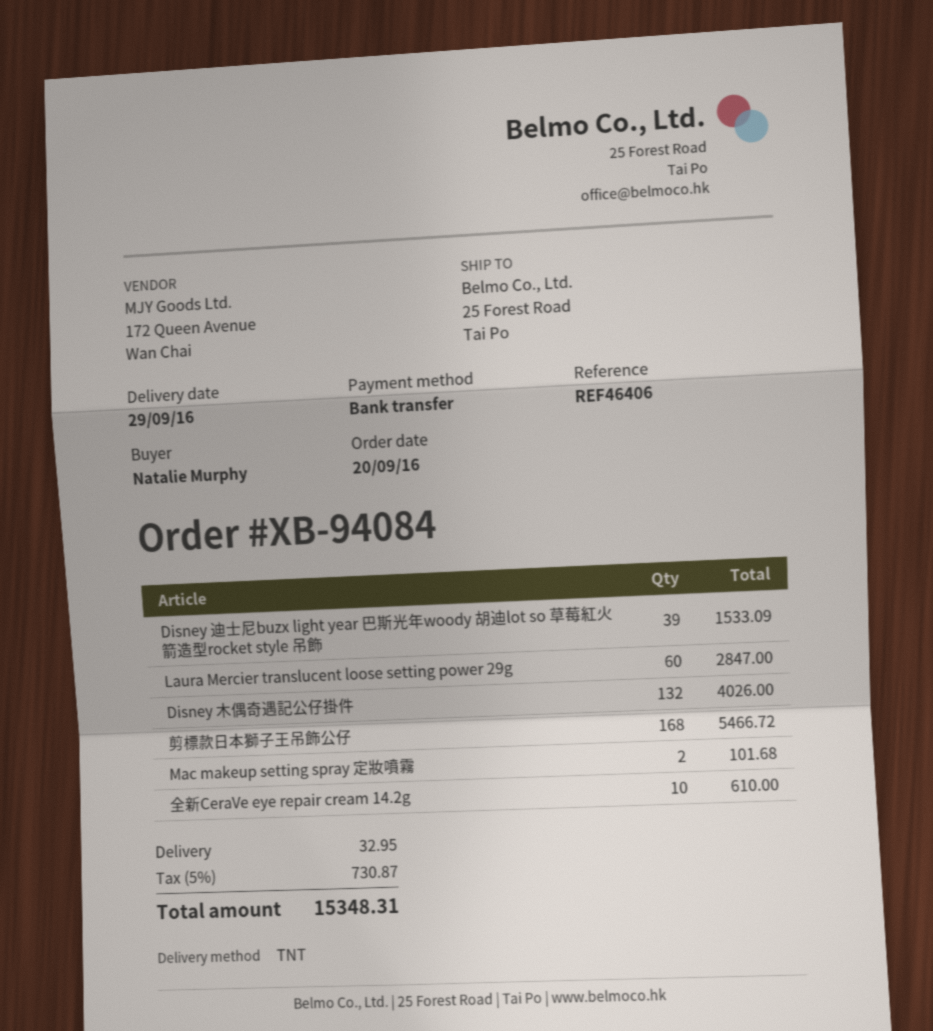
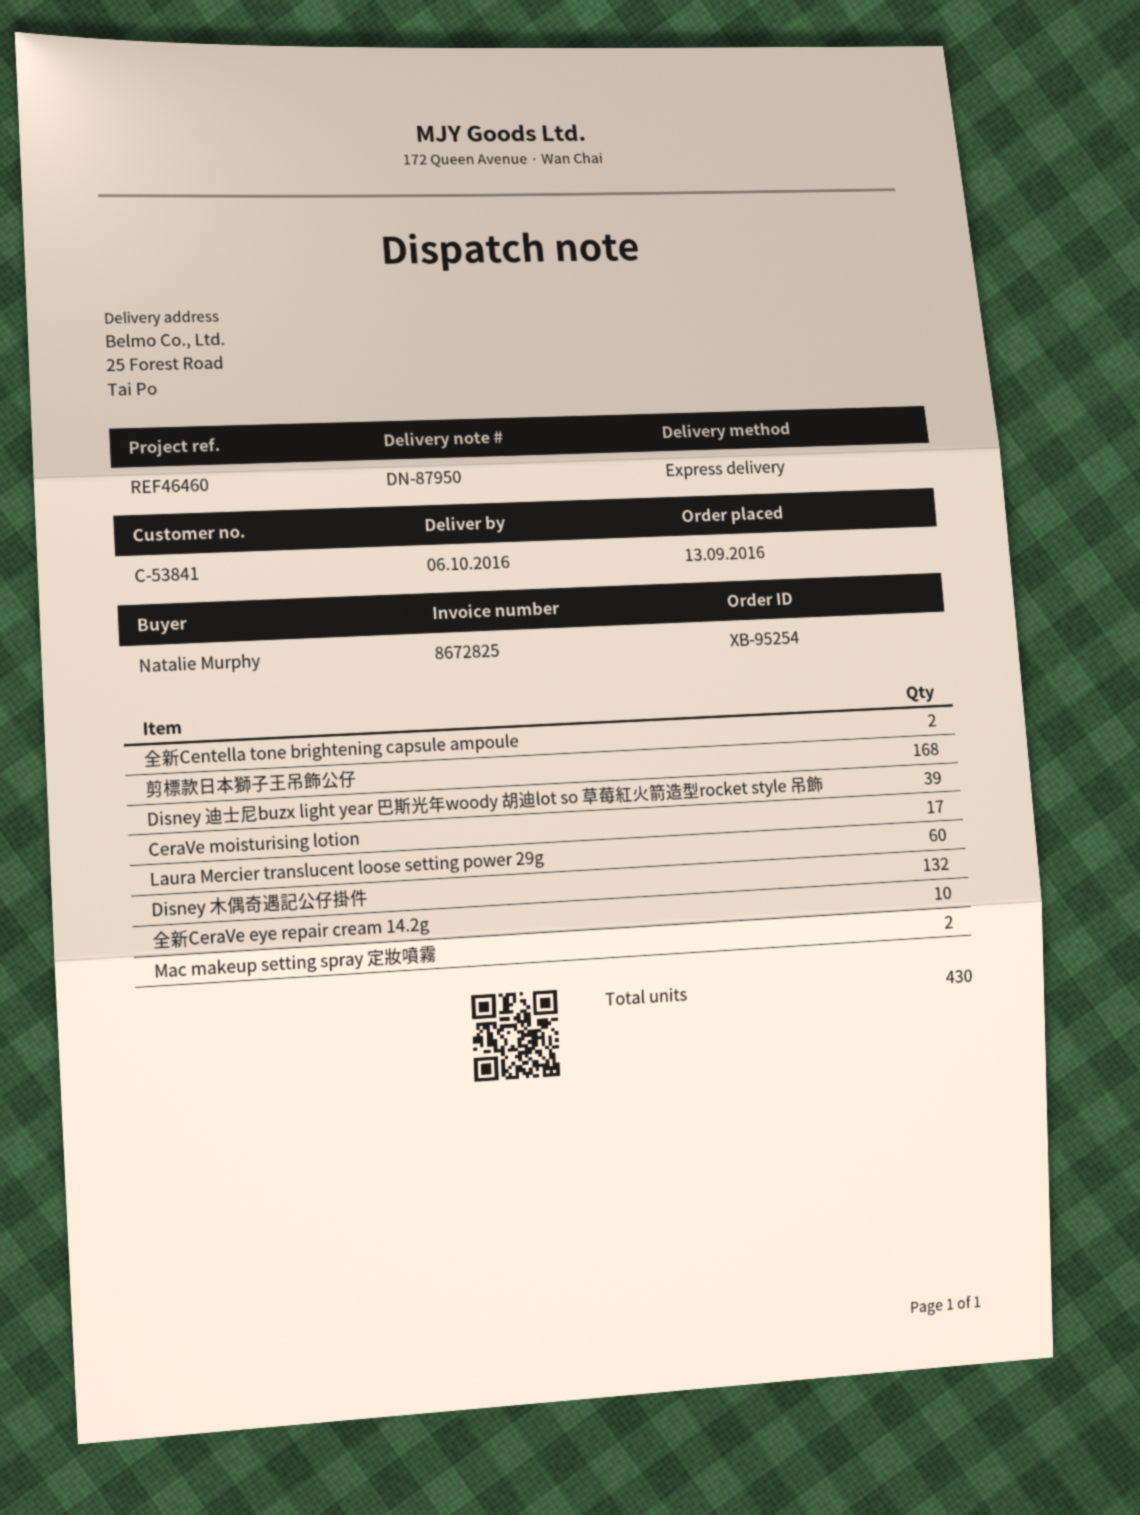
order number: XB-94084 -> XB-95254
order date: 2016-09-20 -> 2016-09-13
delivery date: 2016-09-29 -> 2016-10-06
reference: REF46406 -> REF46460
shipping method: TNT -> express
全新Centella tone brightening capsule ampoule: none -> 2
CeraVe moisturising lotion: none -> 17

